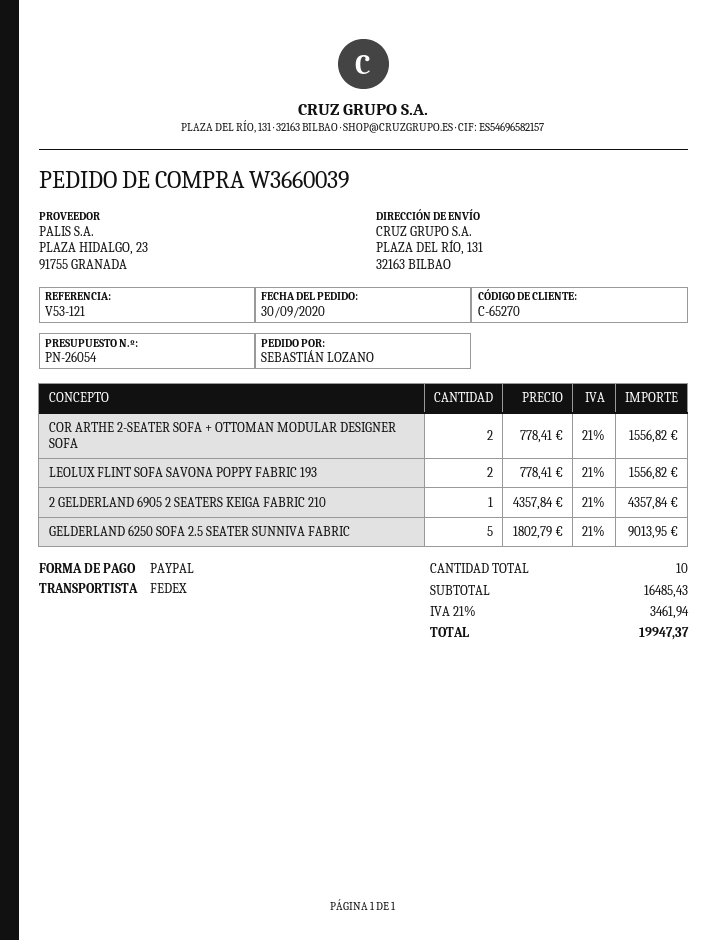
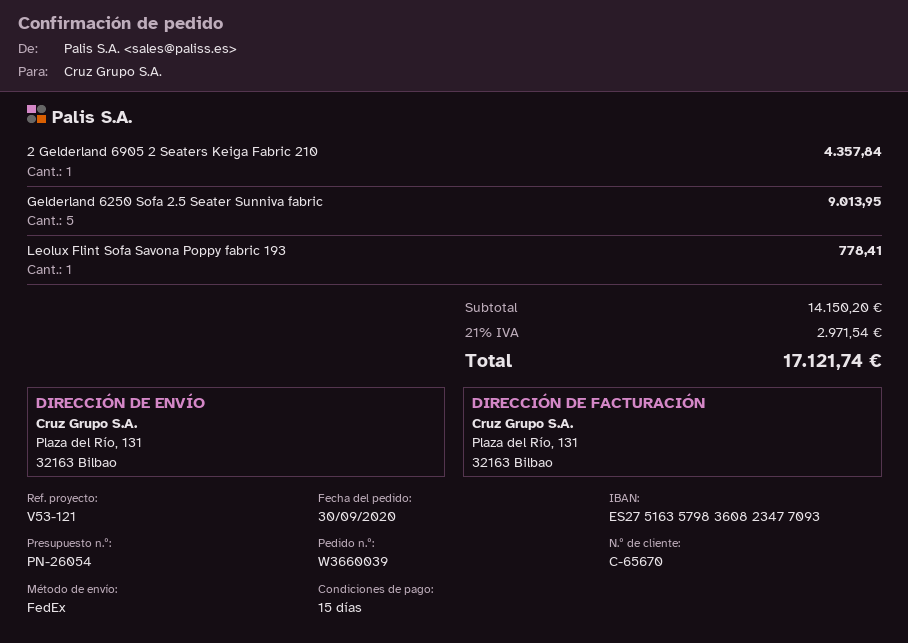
customer number: C-65270 -> C-65670
COR ARTHE 2-SEATER SOFA + OTTOMAN MODULAR DESIGNER SOFA: 2 for 1556.82 -> none
LEOLUX FLINT SOFA SAVONA POPPY FABRIC 193: 2 for 1556.82 -> 1 for 778.41
subtotal: 16485.43 -> 14150.20
tax: 21% = 3461.94 -> 21% = 2971.54
total: 19947.37 -> 17121.74

